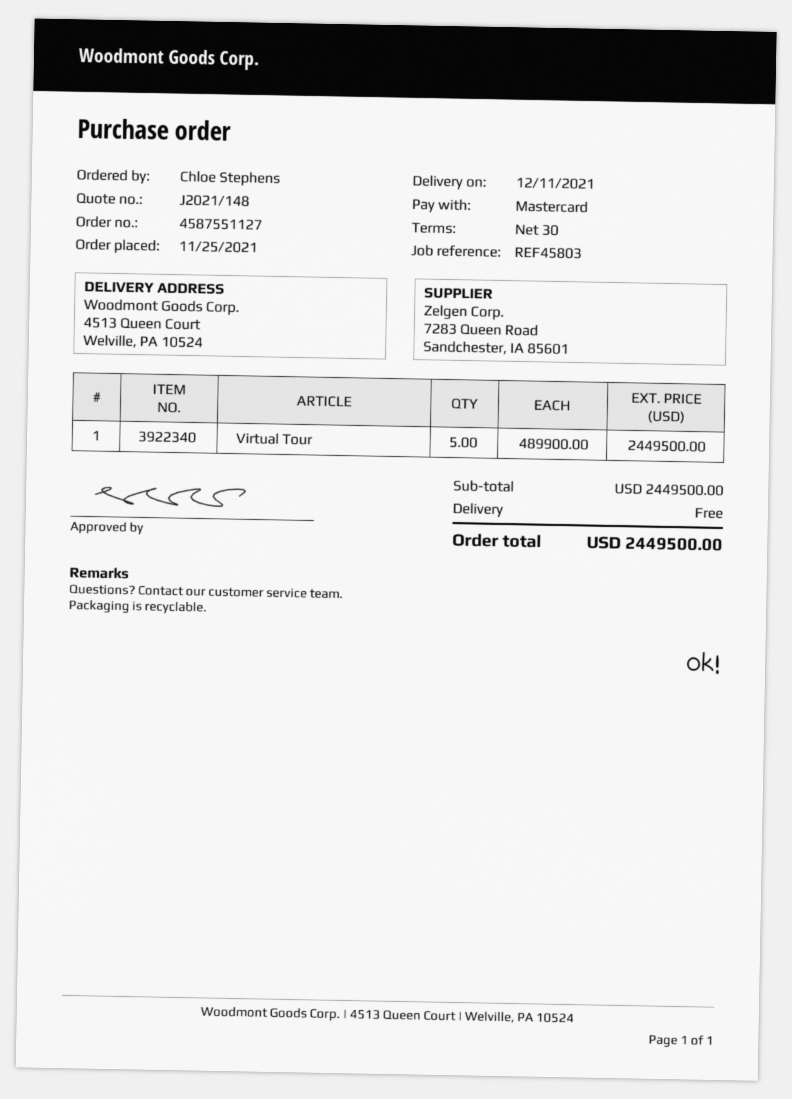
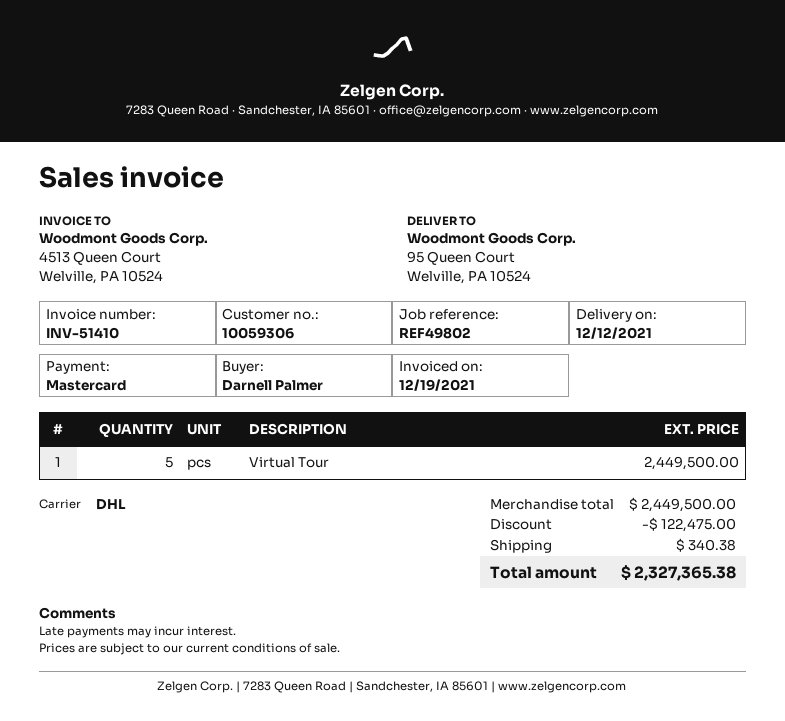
delivery date: 2021-12-11 -> 2021-12-12
reference: REF45803 -> REF49802
ordered by: Chloe Stephens -> Darnell Palmer
ship to: 4513 Queen Court, Welville, PA 10524 -> 95 Queen Court, Welville, PA 10524
discount: none -> 122475.00
shipping: 0.00 -> 340.38
total: 2449500.00 -> 2327365.38

